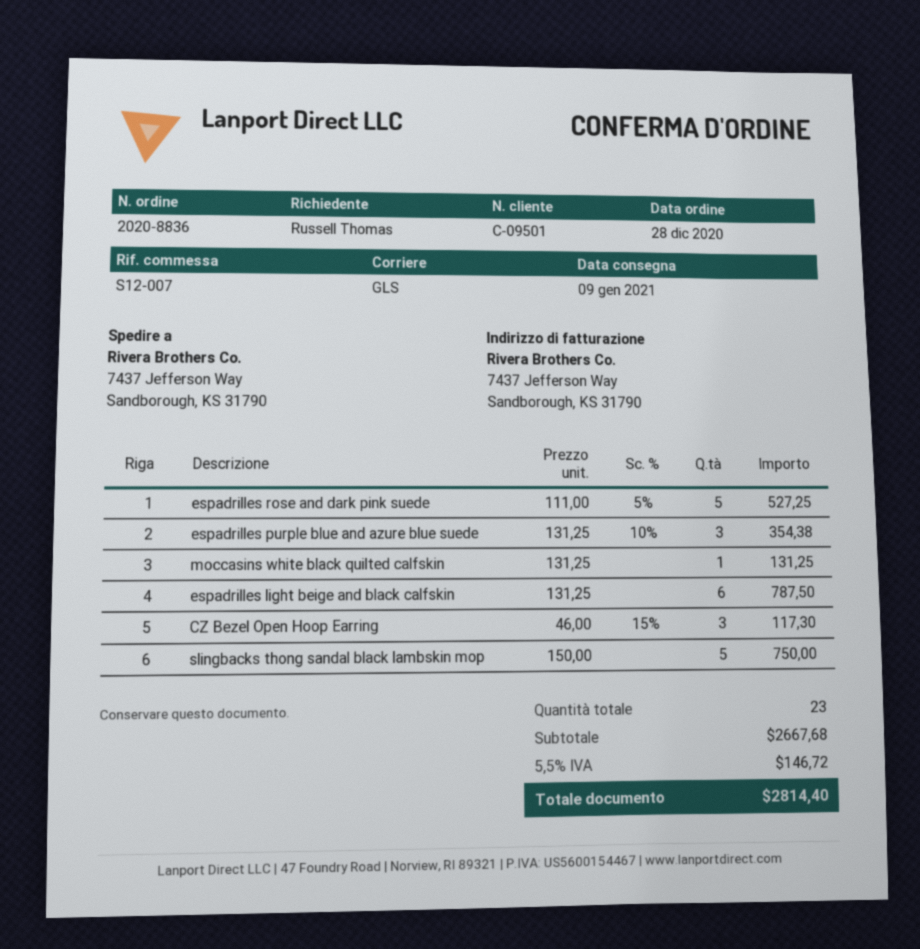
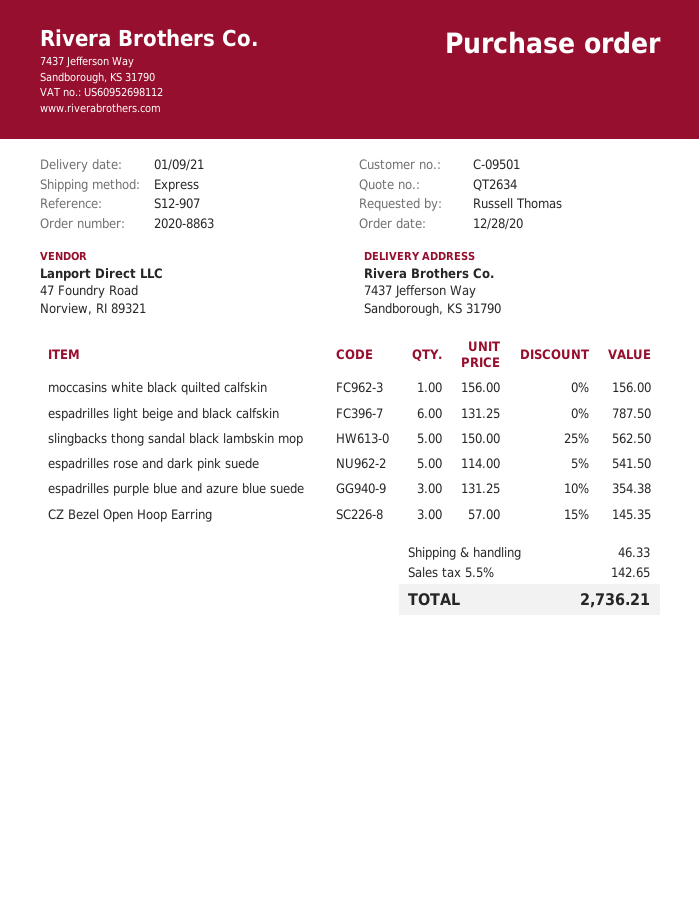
order number: 2020-8836 -> 2020-8863
reference: S12-007 -> S12-907
shipping method: GLS -> express
espadrilles rose and dark pink suede: 5 x 111.00 - 5% = 527.25 -> 5 x 114.00 - 5% = 541.50
moccasins white black quilted calfskin: 1 x 131.25 = 131.25 -> 1 x 156.00 = 156.00
CZ Bezel Open Hoop Earring: 3 x 46.00 - 15% = 117.30 -> 3 x 57.00 - 15% = 145.35
slingbacks thong sandal black lambskin mop: 5 x 150.00 = 750.00 -> 5 x 150.00 - 25% = 562.50
shipping: none -> 46.33
tax: 5.5% = 146.72 -> 5.5% = 142.65
total: 2814.40 -> 2736.21

